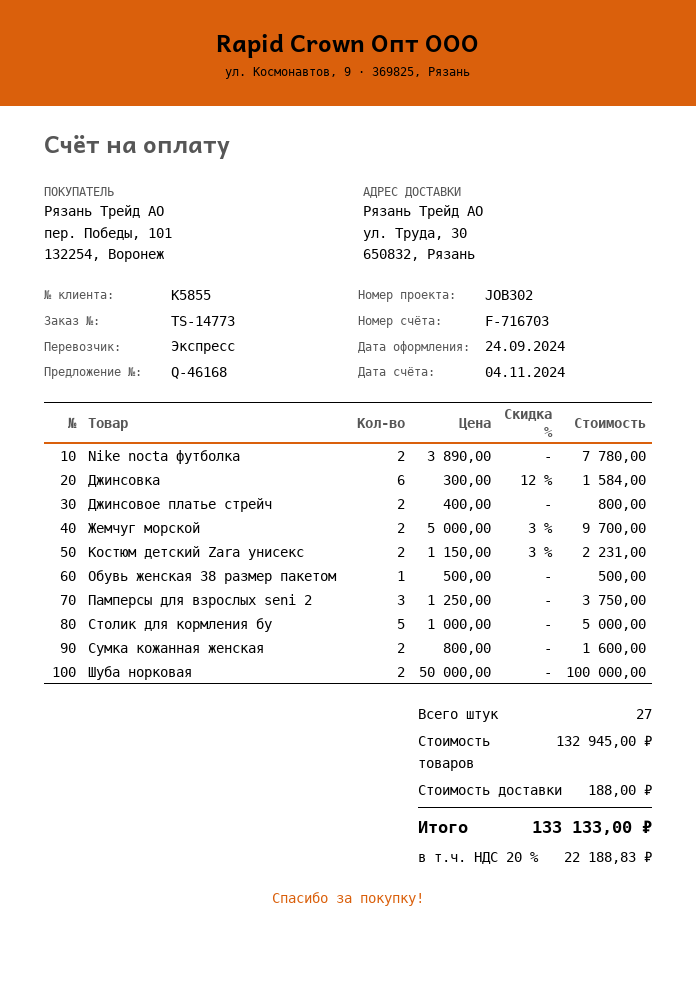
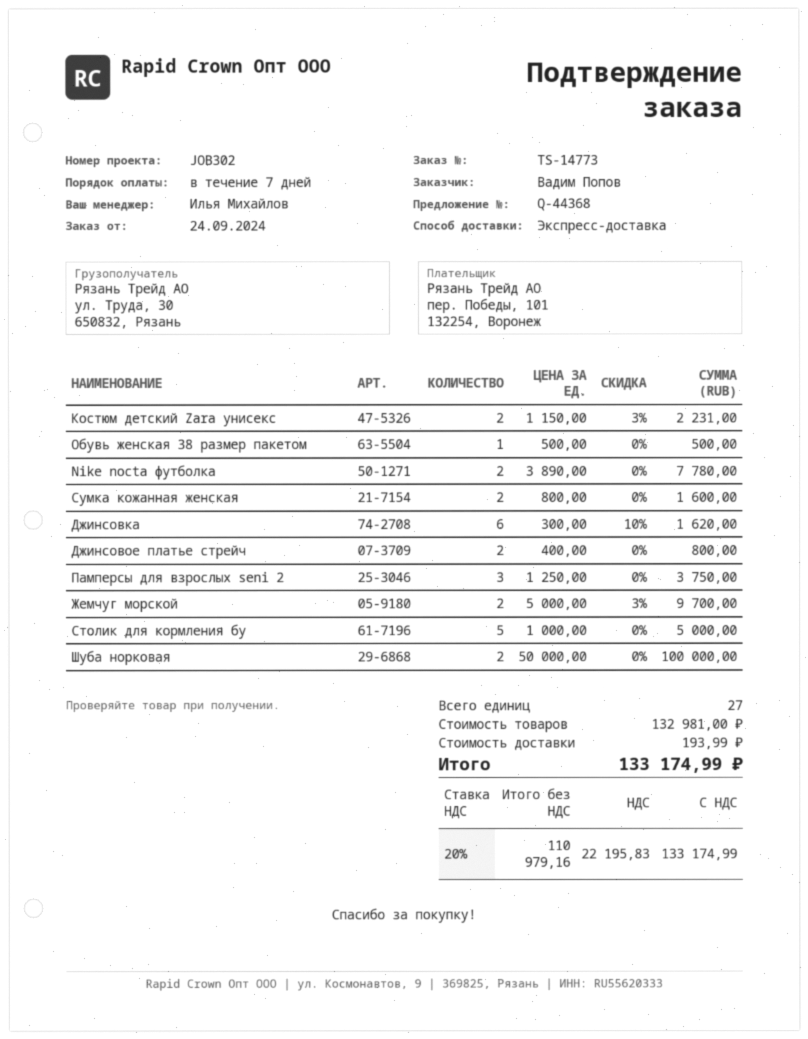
quote number: Q-46168 -> Q-44368
Джинсовка: 6 x 300.00 - 12% = 1584.00 -> 6 x 300.00 - 10% = 1620.00
subtotal: 132945.00 -> 132981.00
shipping: 188.00 -> 193.99
tax: 20% = 22188.83 -> 20% = 22195.83
total: 133133.00 -> 133174.99

